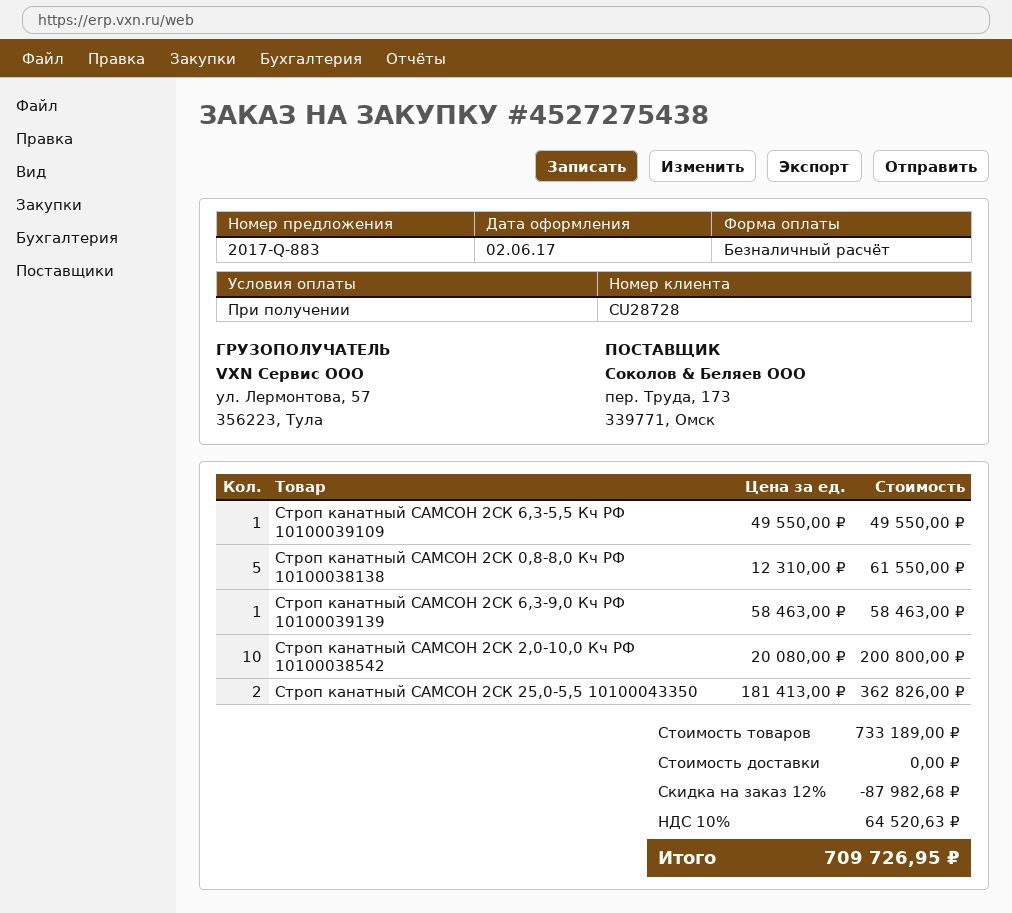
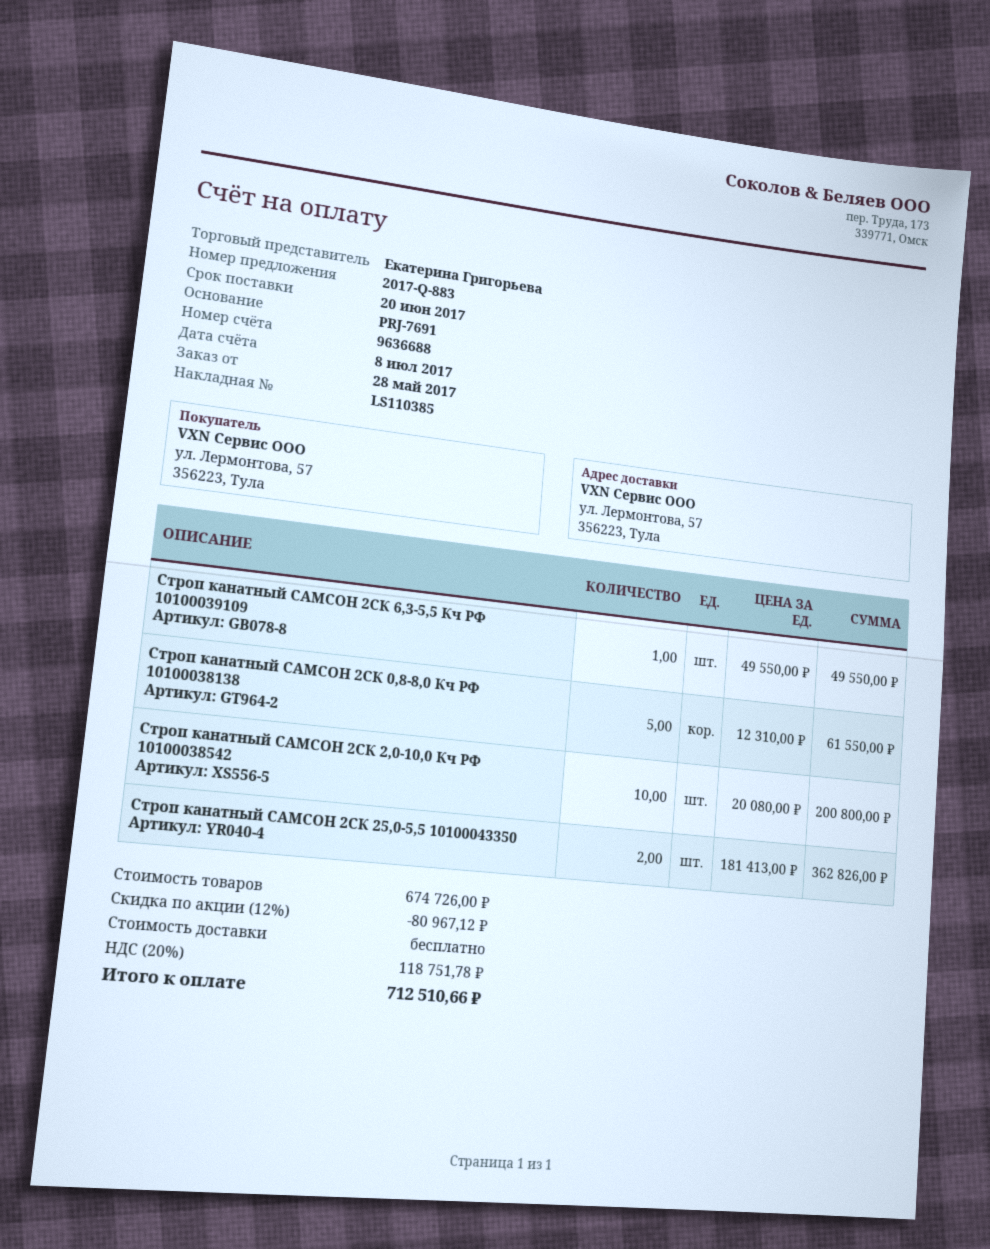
order date: 2017-06-02 -> 2017-05-28
Строп канатный САМСОН 2СК 6,3-9,0 Кч РФ 10100039139: 1 x 58463.00 = 58463.00 -> none
subtotal: 733189.00 -> 674726.00
discount: 12% = 87982.68 -> 12% = 80967.12
tax: 10% = 64520.63 -> 20% = 118751.78
total: 709726.95 -> 712510.66

